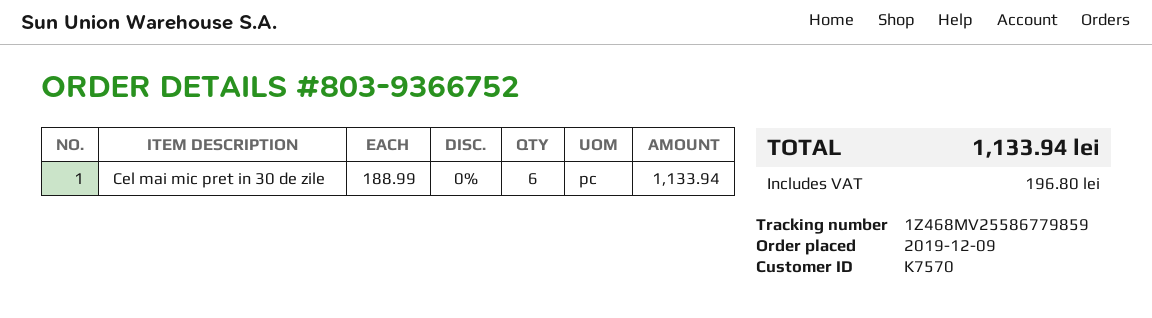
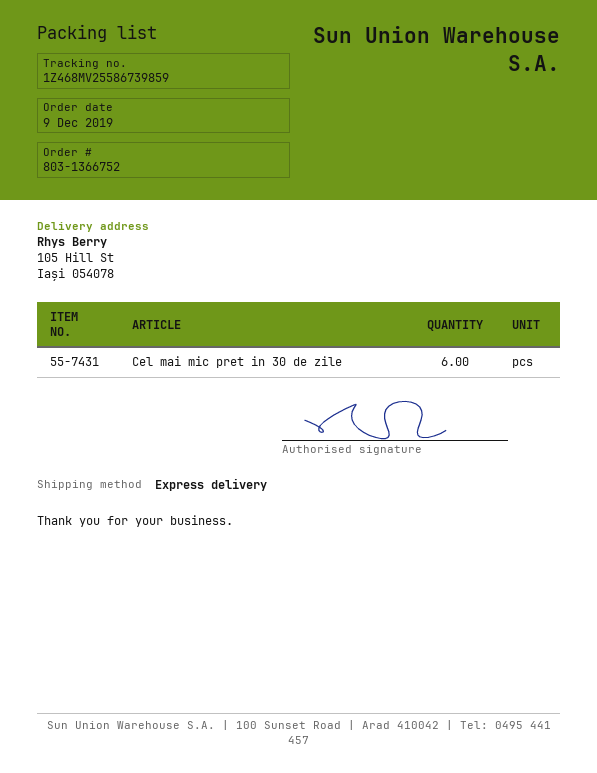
order number: 803-9366752 -> 803-1366752
tracking number: 1Z468MV25586779859 -> 1Z468MV25586739859

